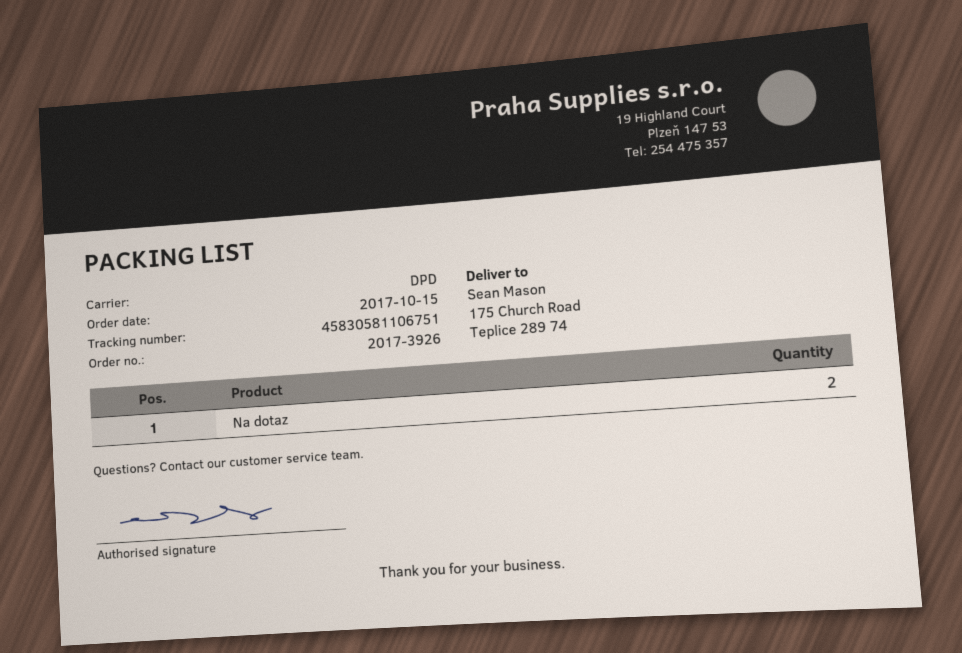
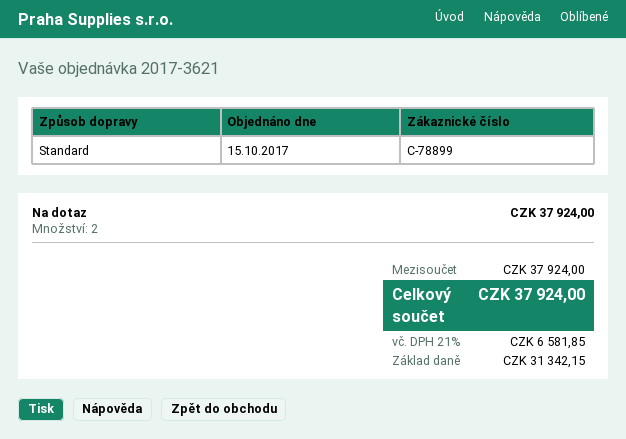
order number: 2017-3926 -> 2017-3621
shipping method: DPD -> standard

